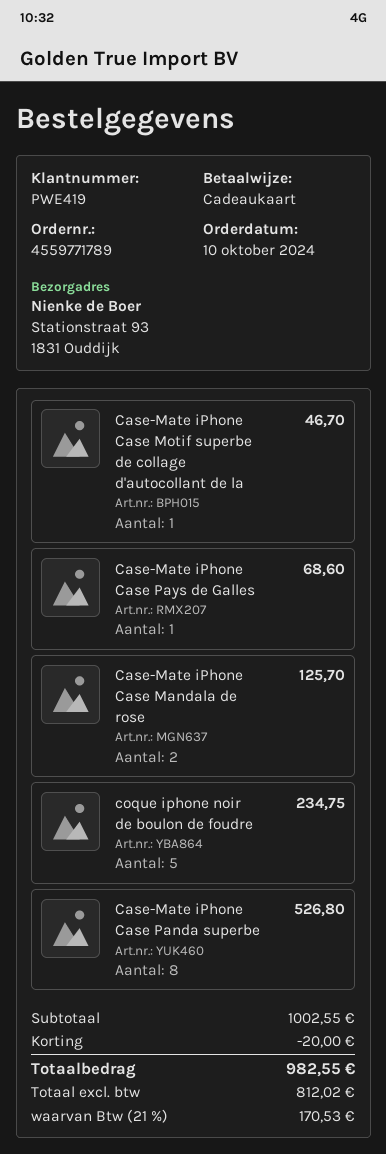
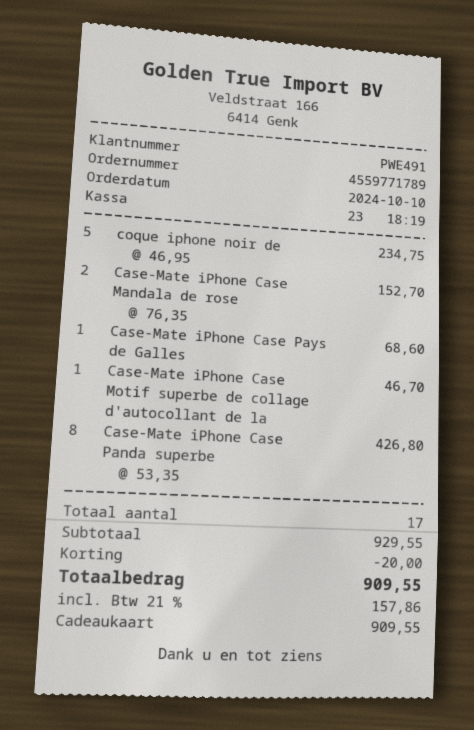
customer number: PWE419 -> PWE491
Case-Mate iPhone Case Mandala de rose: 2 for 125.70 -> 2 for 152.70
Case-Mate iPhone Case Panda superbe: 8 for 526.80 -> 8 for 426.80
subtotal: 1002.55 -> 929.55
tax: 21% = 170.53 -> 21% = 157.86
total: 982.55 -> 909.55

